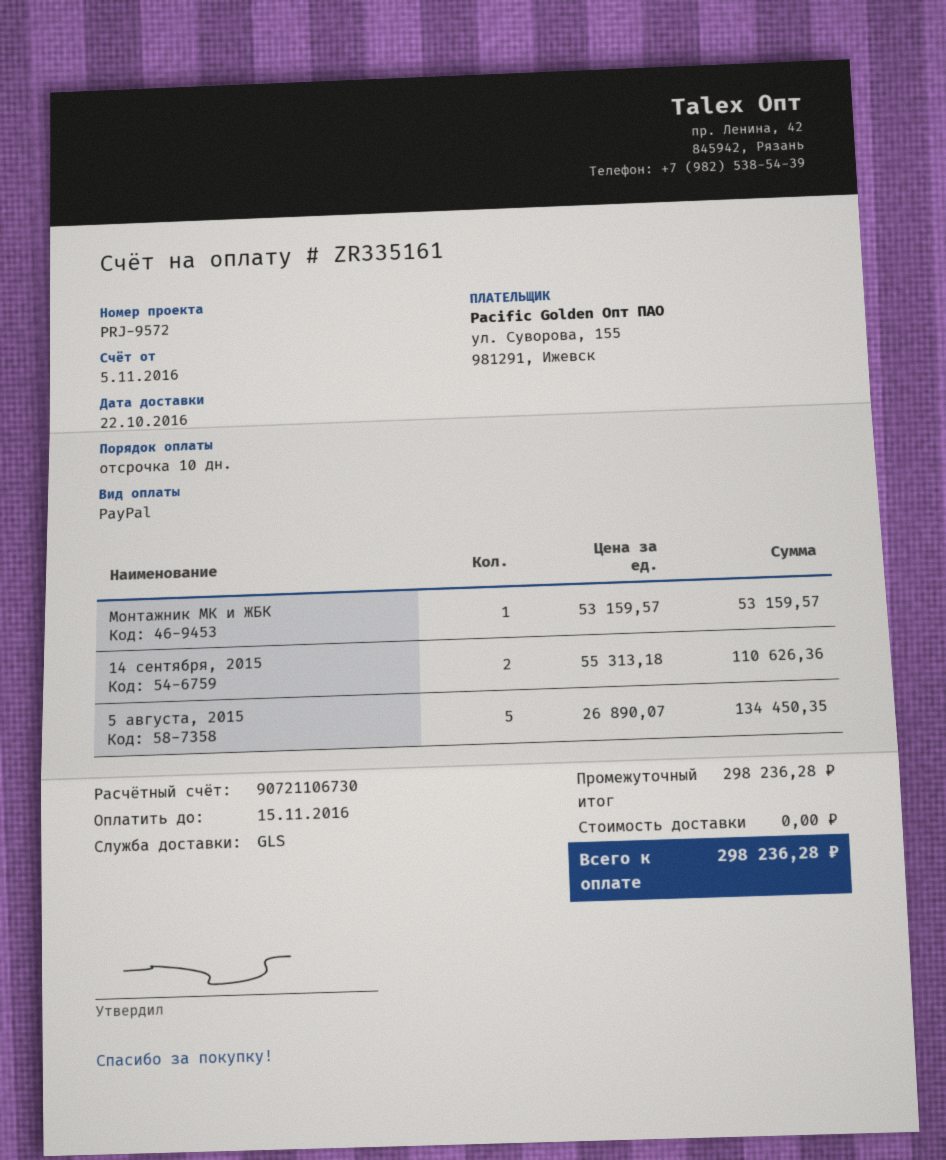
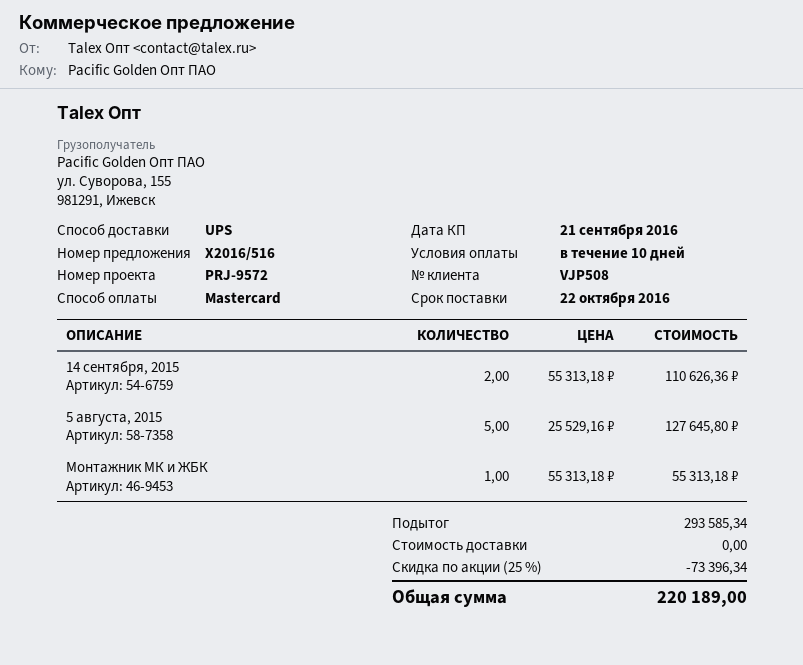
payment method: PayPal -> Mastercard
shipping method: GLS -> UPS
Монтажник МК и ЖБК: 1 x 53159.57 = 53159.57 -> 1 x 55313.18 = 55313.18
5 августа, 2015: 5 x 26890.07 = 134450.35 -> 5 x 25529.16 = 127645.80
subtotal: 298236.28 -> 293585.34
discount: none -> 25% = 73396.34
total: 298236.28 -> 220189.00

